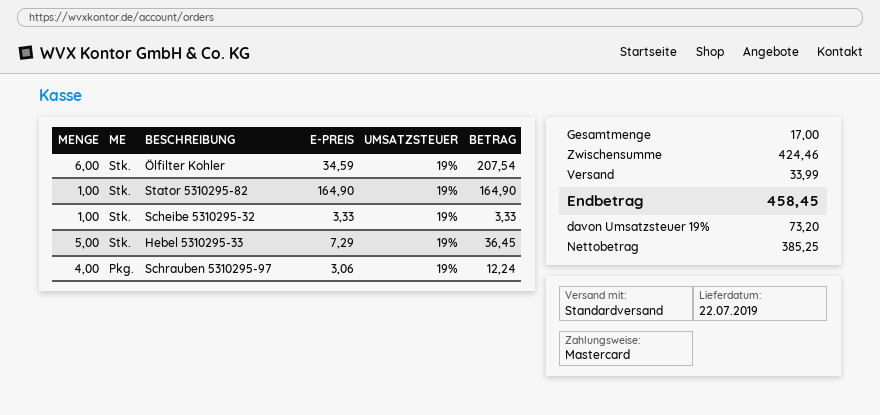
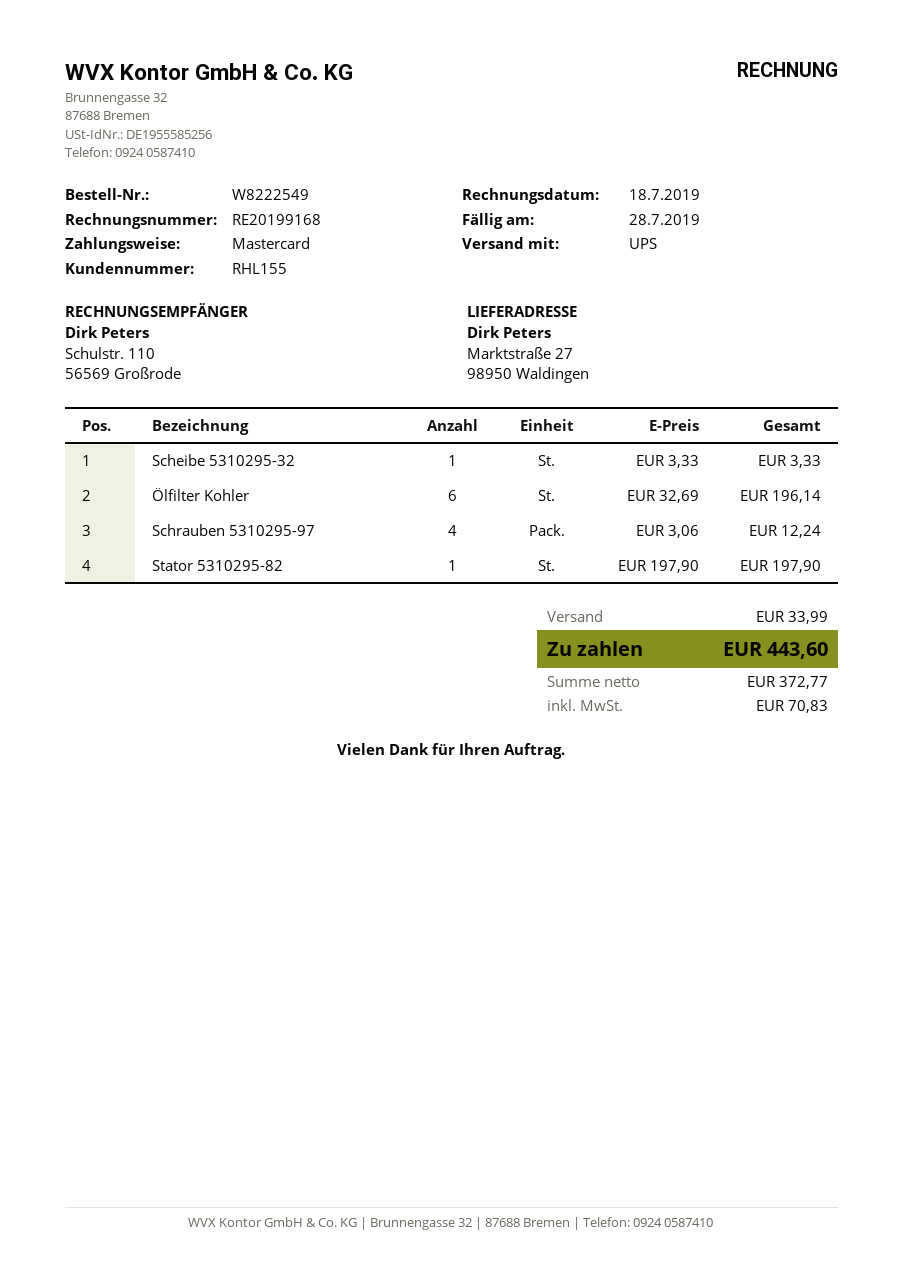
shipping method: standard -> UPS
Ölfilter Kohler: 6 x 34.59 = 207.54 -> 6 x 32.69 = 196.14
Stator 5310295-82: 1 x 164.90 = 164.90 -> 1 x 197.90 = 197.90
Hebel 5310295-33: 5 x 7.29 = 36.45 -> none
net: 385.25 -> 372.77
tax: 73.20 -> 70.83
total: 458.45 -> 443.60

